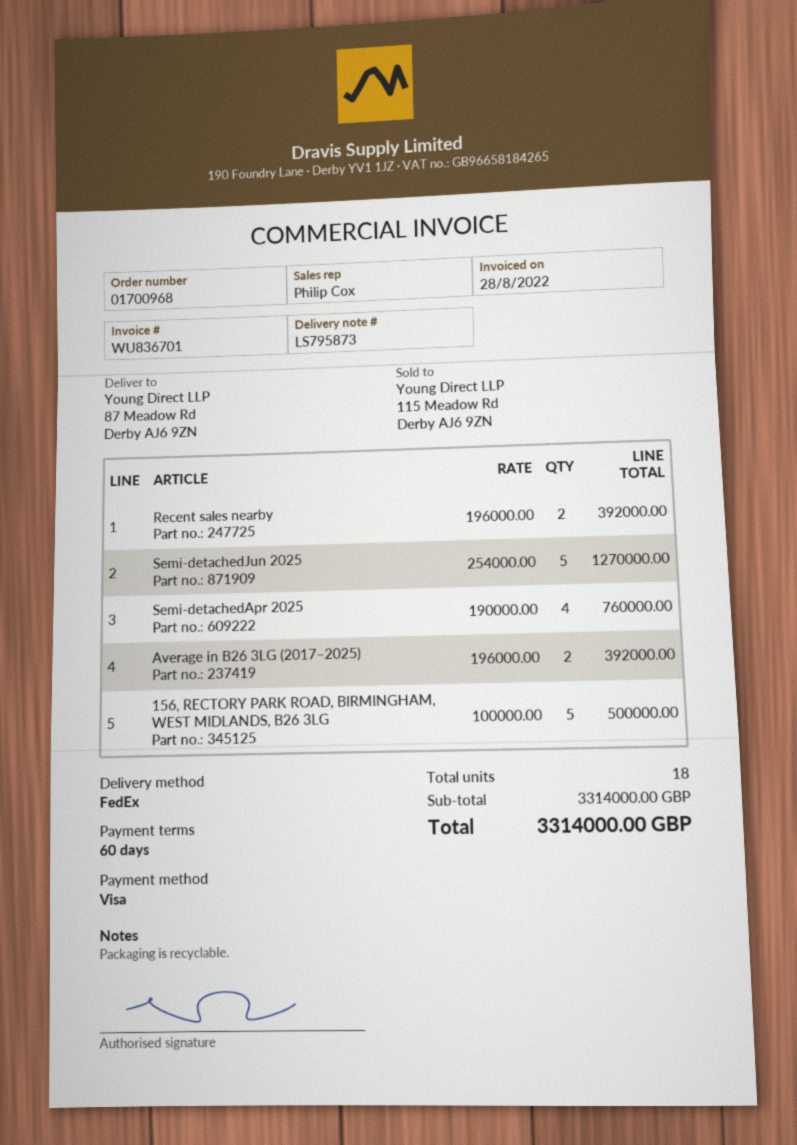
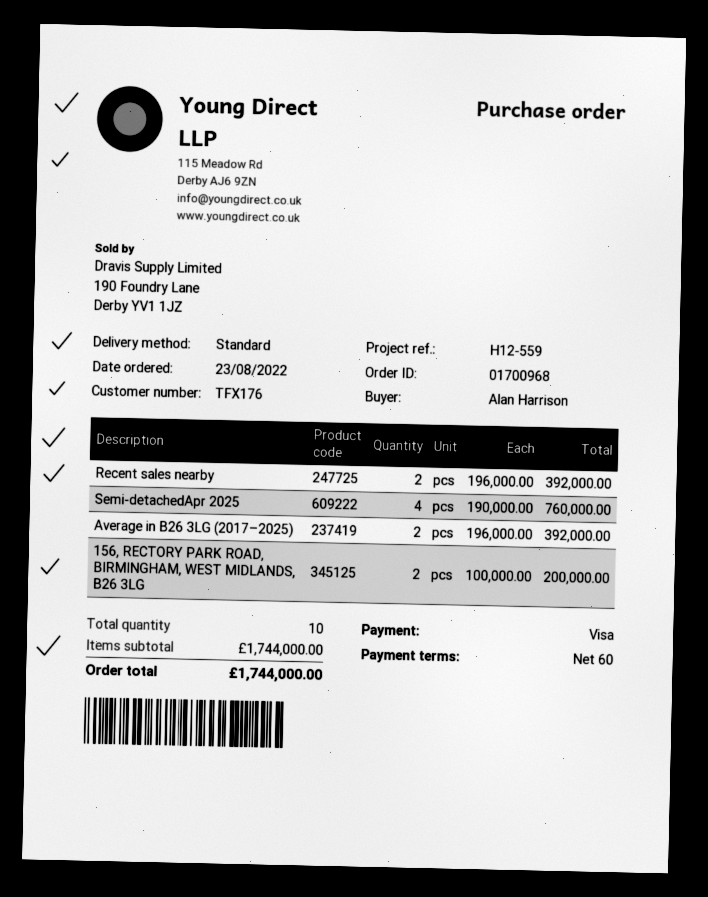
shipping method: FedEx -> standard
Semi-detachedJun 2025: 5 x 254000.00 = 1270000.00 -> none
156, RECTORY PARK ROAD, BIRMINGHAM, WEST MIDLANDS, B26 3LG: 5 x 100000.00 = 500000.00 -> 2 x 100000.00 = 200000.00
total quantity: 18 -> 10
subtotal: 3314000.00 -> 1744000.00
total: 3314000.00 -> 1744000.00

